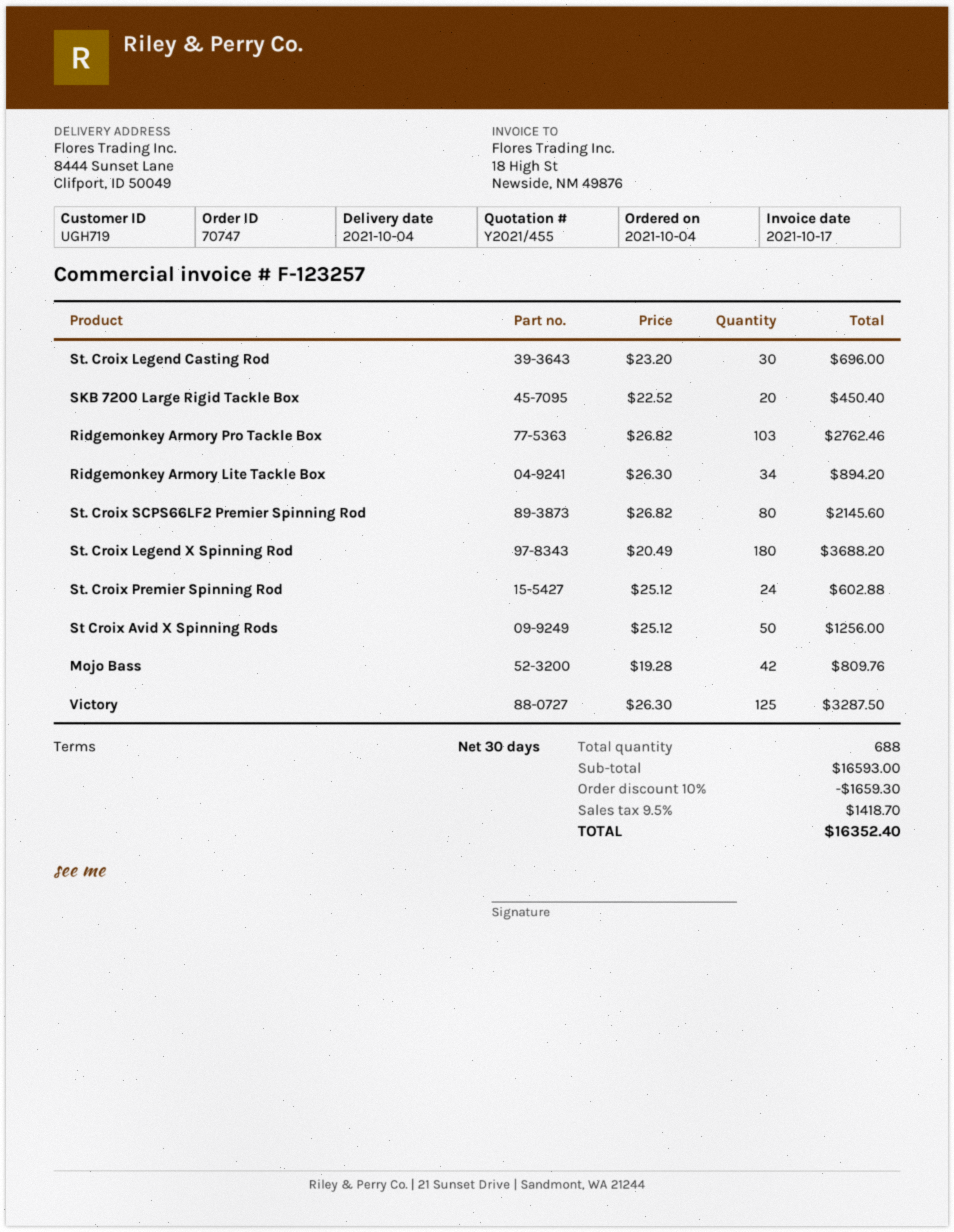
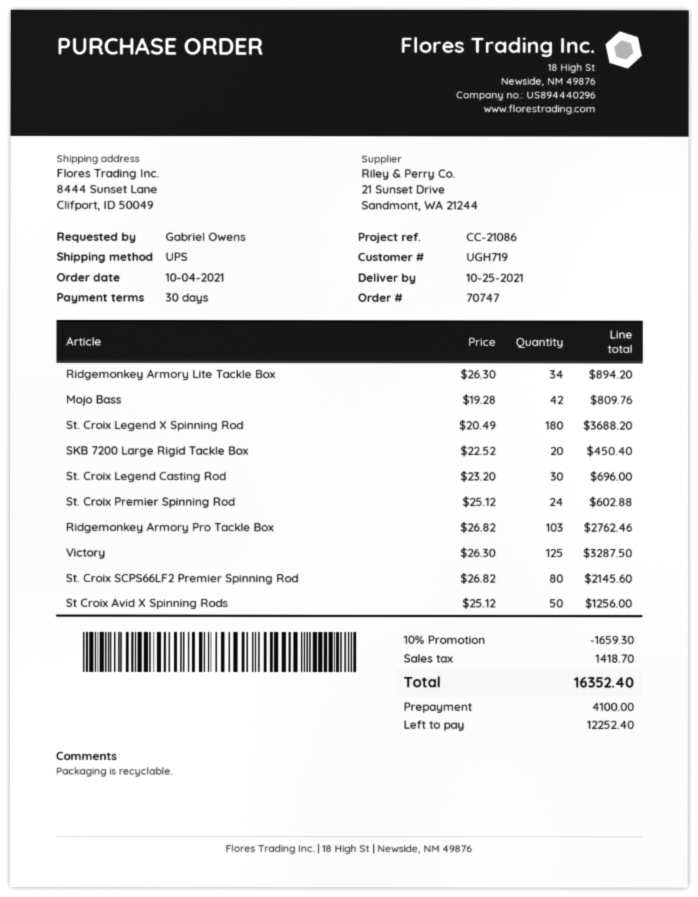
delivery date: 2021-10-04 -> 2021-10-25

